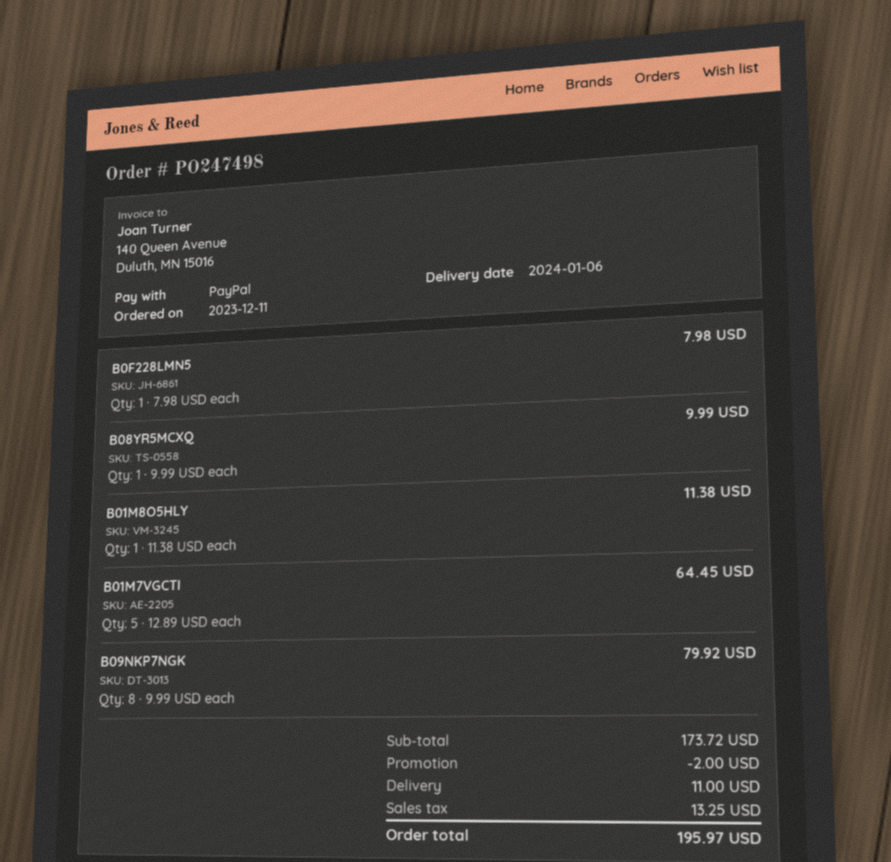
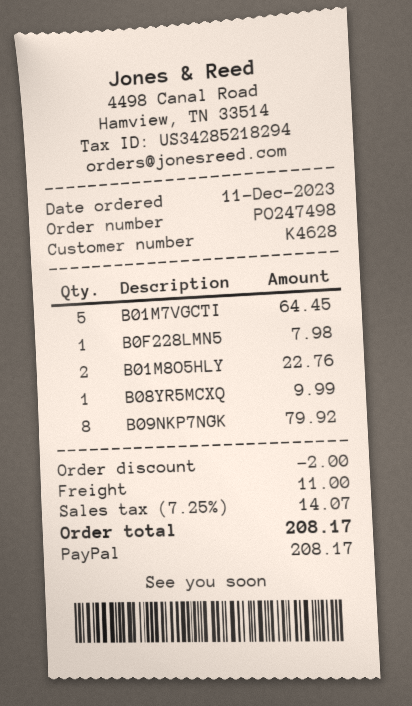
B01M8O5HLY: 1 for 11.38 -> 2 for 22.76
tax: 13.25 -> 14.07
total: 195.97 -> 208.17

